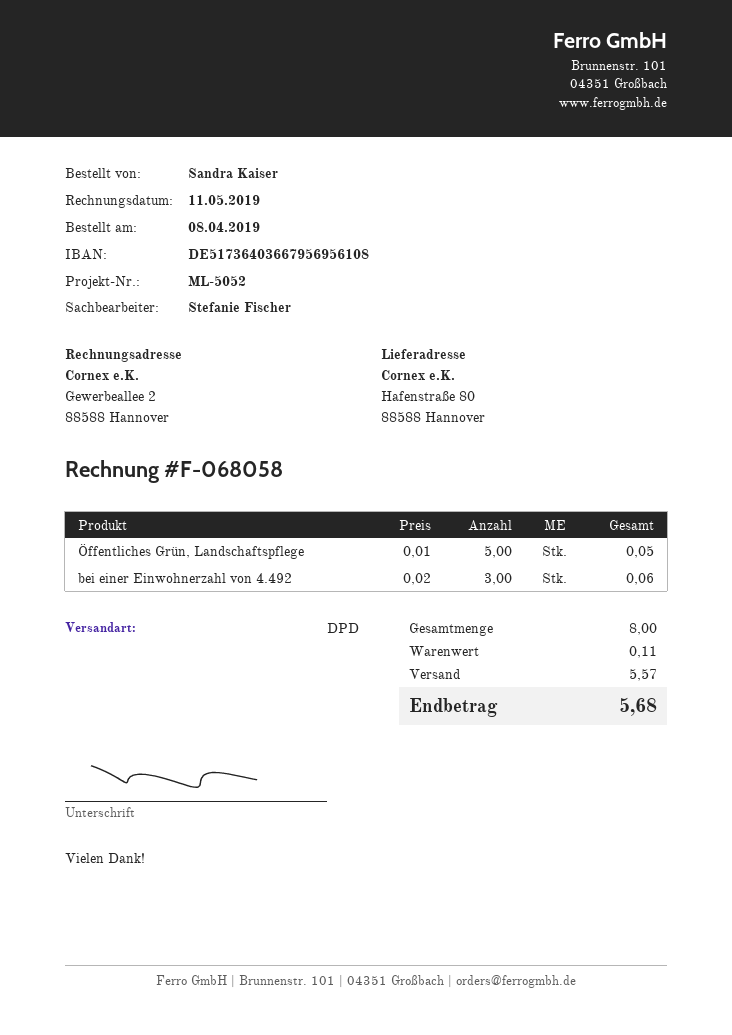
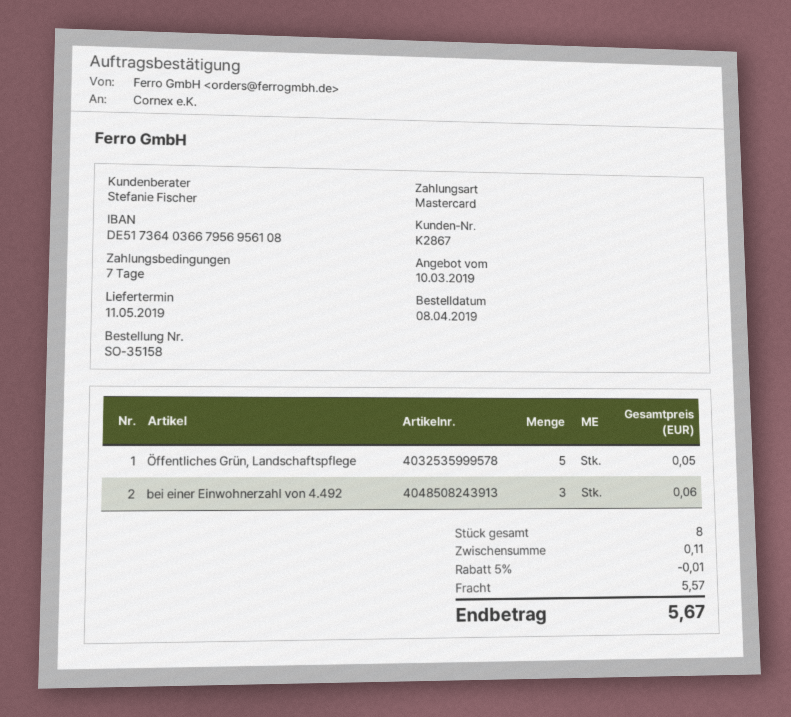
discount: none -> 5% = 0.01
total: 5.68 -> 5.67

